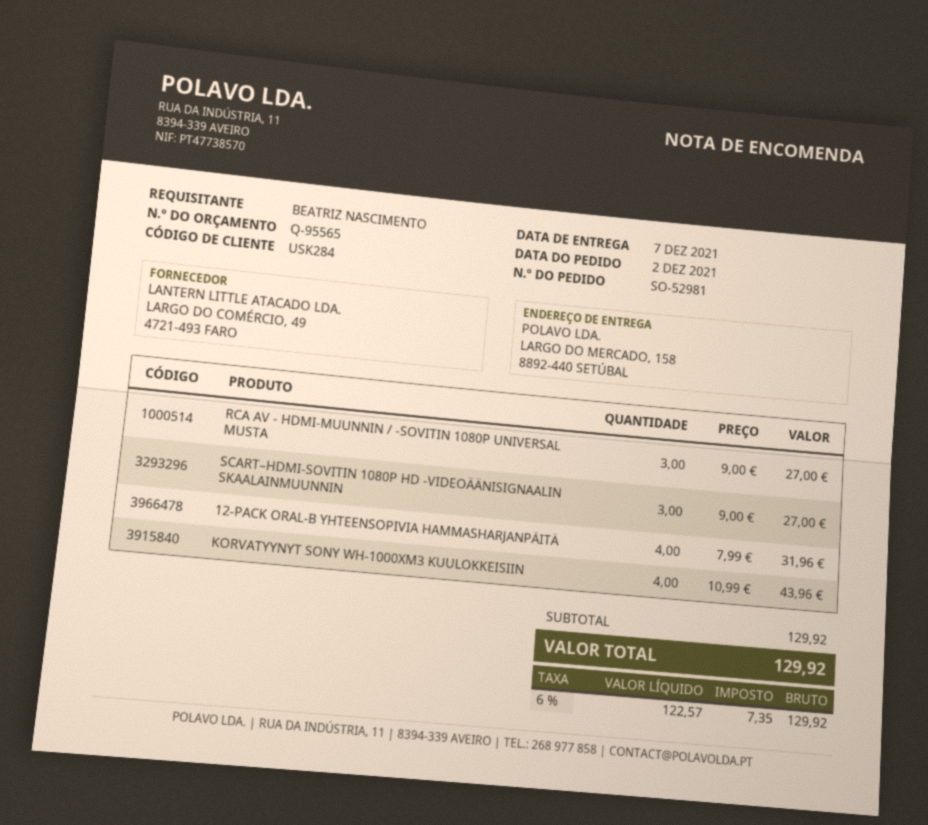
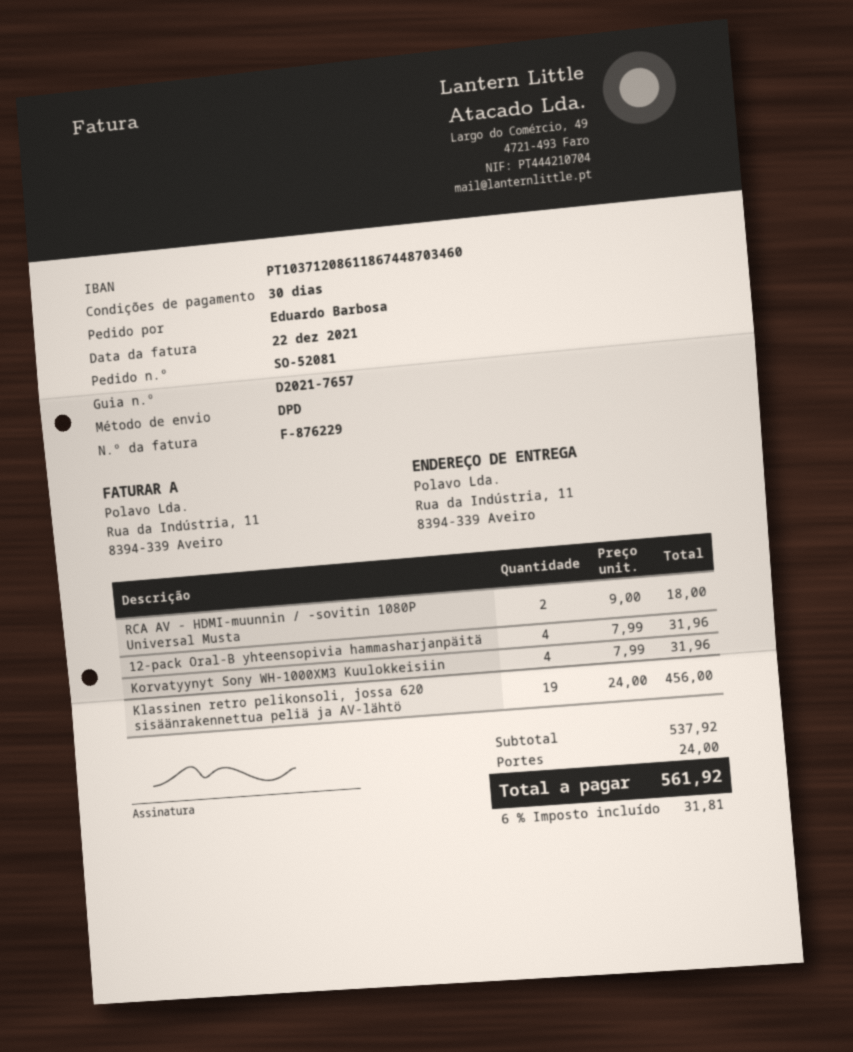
order number: SO-52981 -> SO-52081
ordered by: BEATRIZ NASCIMENTO -> Eduardo Barbosa
ship to: LARGO DO MERCADO, 158, 8892-440 SETÚBAL -> Rua da Indústria, 11, 8394-339 Aveiro
RCA AV - HDMI-MUUNNIN / -SOVITIN 1080P UNIVERSAL MUSTA: 3 x 9.00 = 27.00 -> 2 x 9.00 = 18.00
SCART–HDMI-SOVITIN 1080P HD -VIDEOÄÄNISIGNAALIN SKAALAINMUUNNIN: 3 x 9.00 = 27.00 -> none
KORVATYYNYT SONY WH-1000XM3 KUULOKKEISIIN: 4 x 10.99 = 43.96 -> 4 x 7.99 = 31.96
Klassinen retro pelikonsoli, jossa 620 sisäänrakennettua peliä ja AV-lähtö: none -> 19 x 24.00 = 456.00
subtotal: 129.92 -> 537.92
shipping: none -> 24.00
tax: 6% = 7.35 -> 6% = 31.81
total: 129.92 -> 561.92

